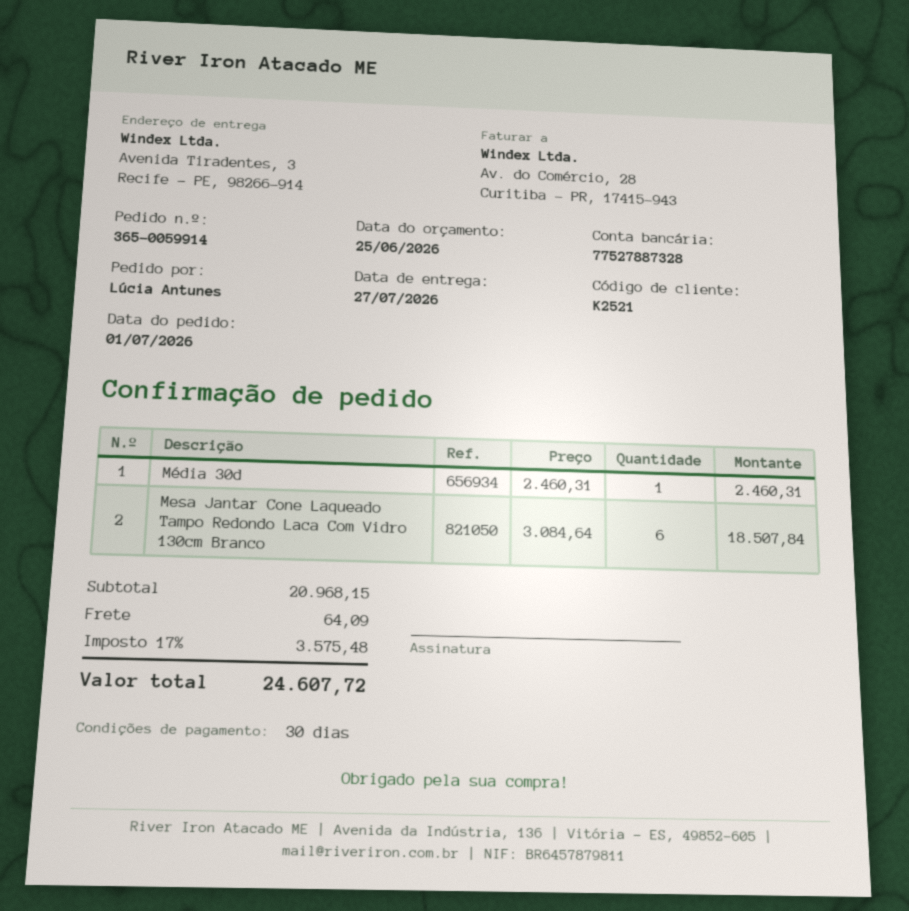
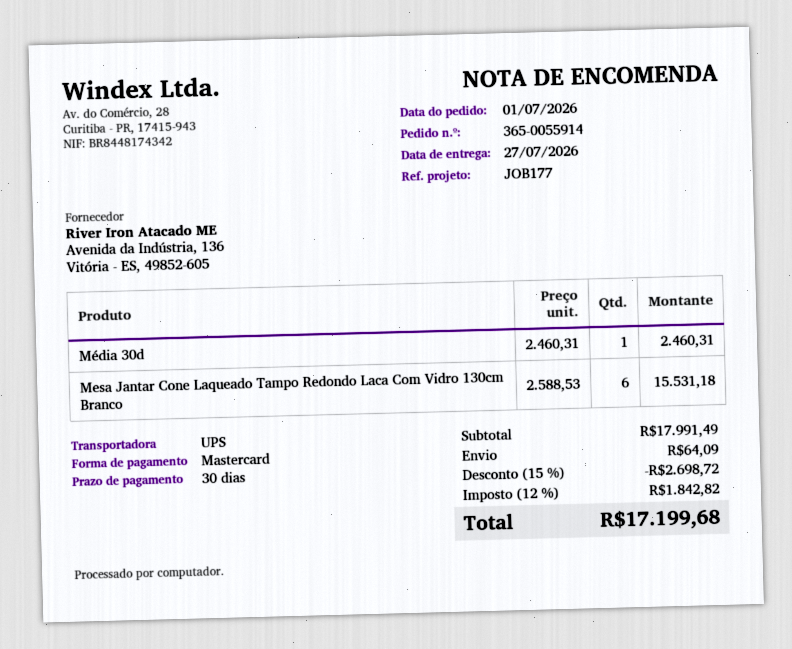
order number: 365-0059914 -> 365-0055914
Mesa Jantar Cone Laqueado Tampo Redondo Laca Com Vidro 130cm Branco: 6 x 3084.64 = 18507.84 -> 6 x 2588.53 = 15531.18
subtotal: 20968.15 -> 17991.49
discount: none -> 15% = 2698.72
tax: 17% = 3575.48 -> 12% = 1842.82
total: 24607.72 -> 17199.68

